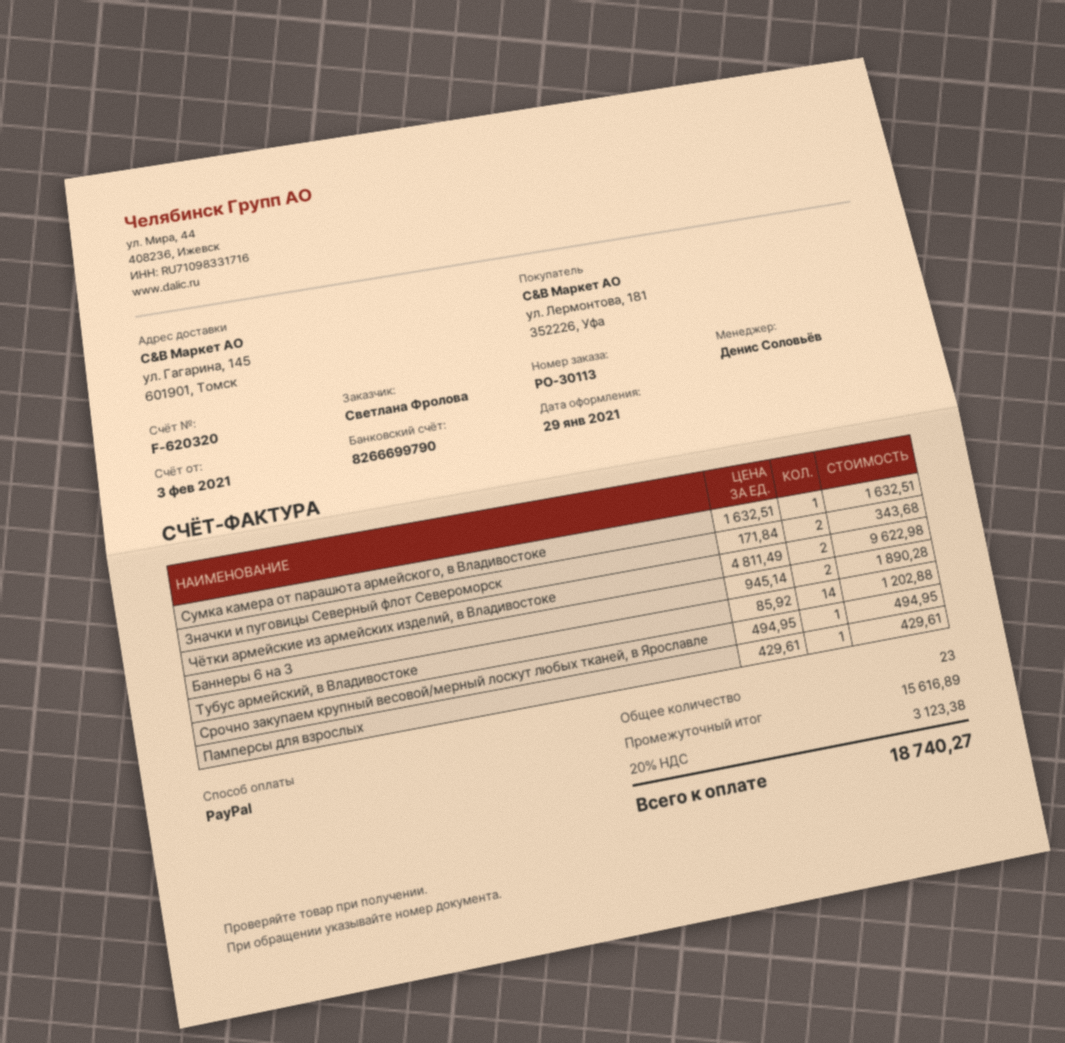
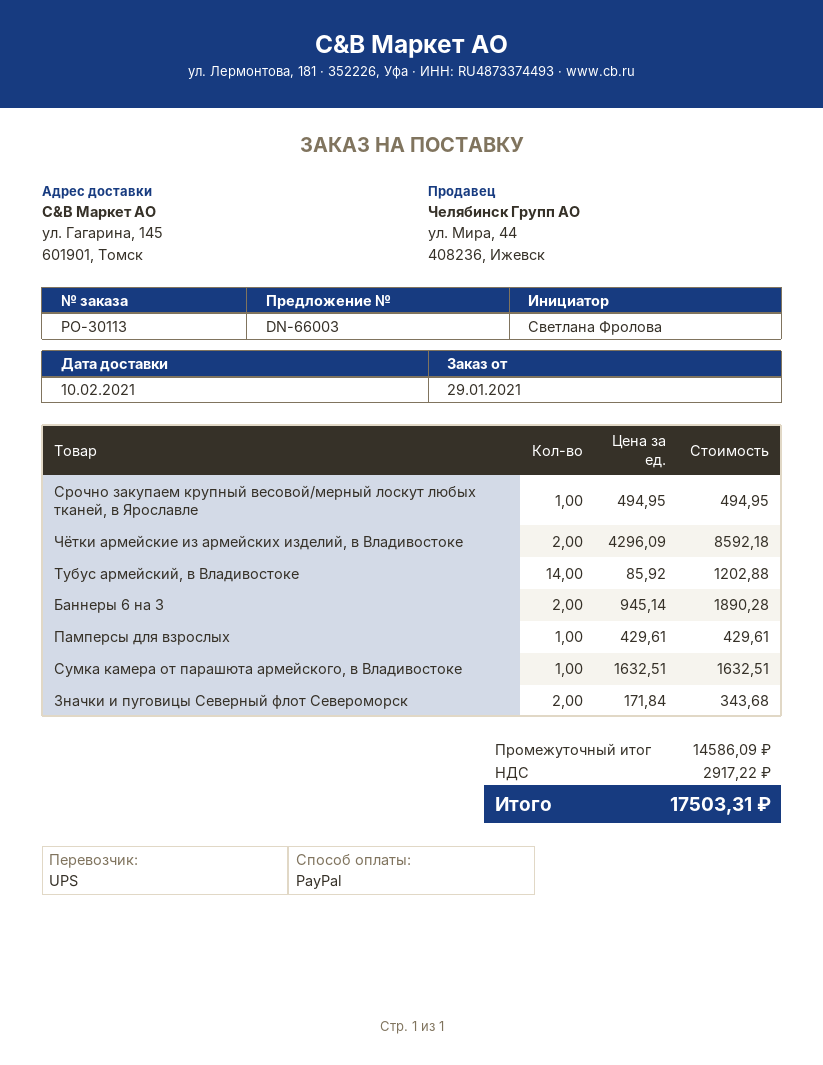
Чётки армейские из армейских изделий, в Владивостоке: 2 x 4811.49 = 9622.98 -> 2 x 4296.09 = 8592.18
subtotal: 15616.89 -> 14586.09
tax: 3123.38 -> 2917.22
total: 18740.27 -> 17503.31

